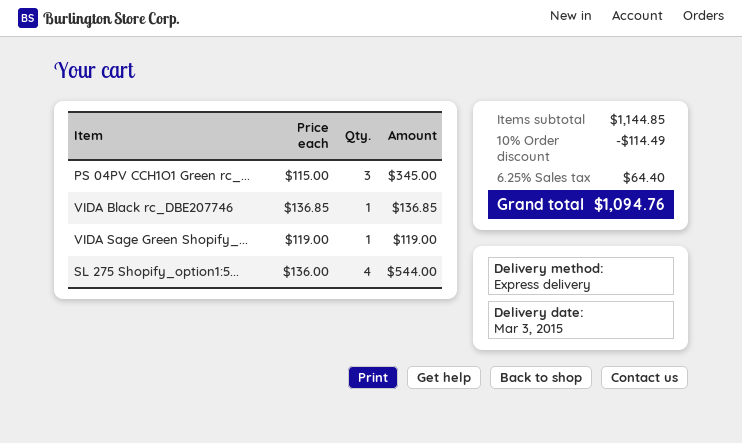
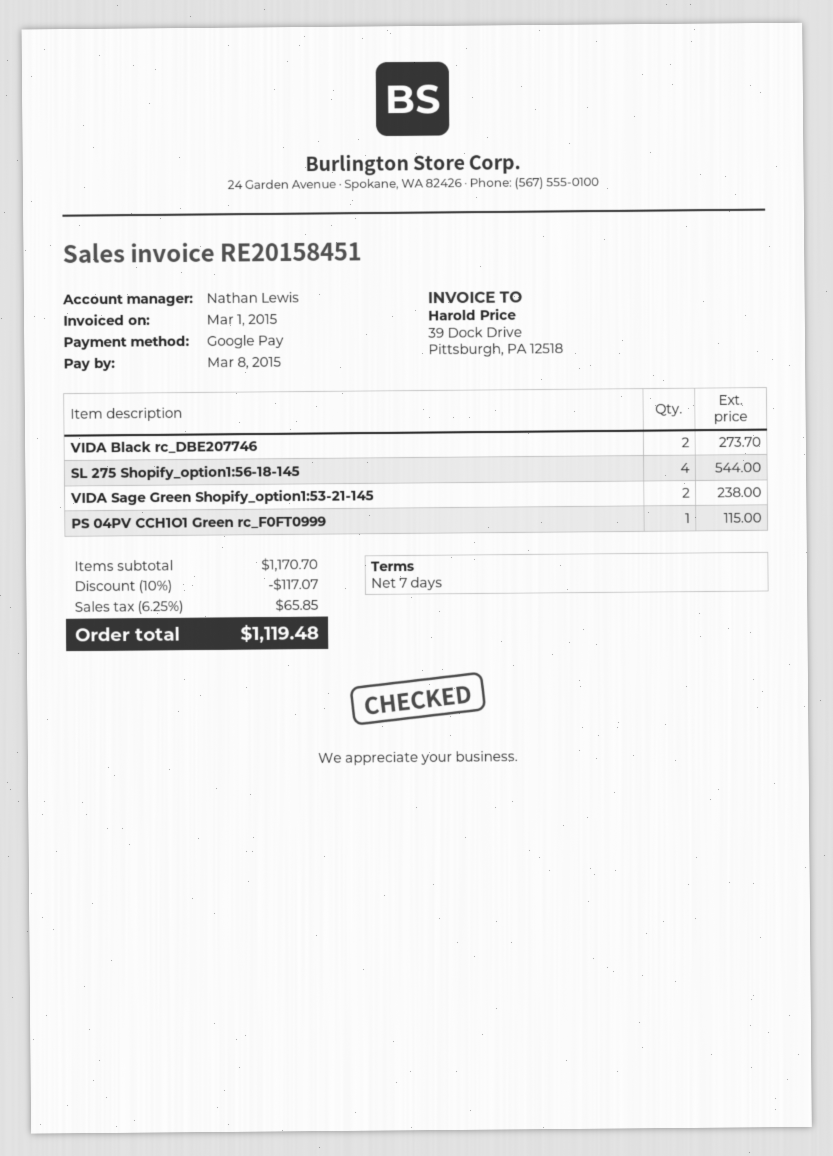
PS 04PV CCH1O1 Green rc_...: 3 for 345.00 -> 1 for 115.00
VIDA Black rc_DBE207746: 1 for 136.85 -> 2 for 273.70
VIDA Sage Green Shopify_...: 1 for 119.00 -> 2 for 238.00
subtotal: 1144.85 -> 1170.70
discount: 10% = 114.49 -> 10% = 117.07
tax: 6.25% = 64.40 -> 6.25% = 65.85
total: 1094.76 -> 1119.48

